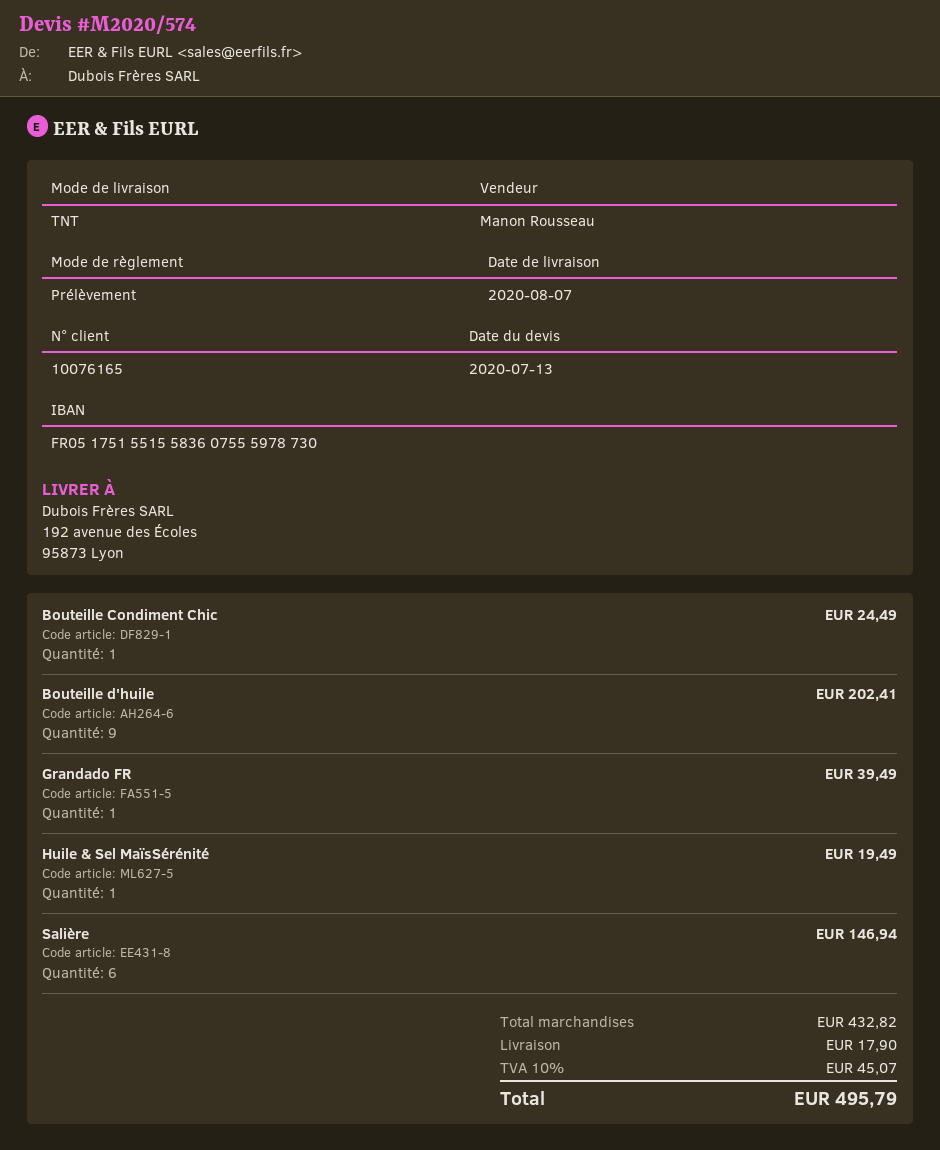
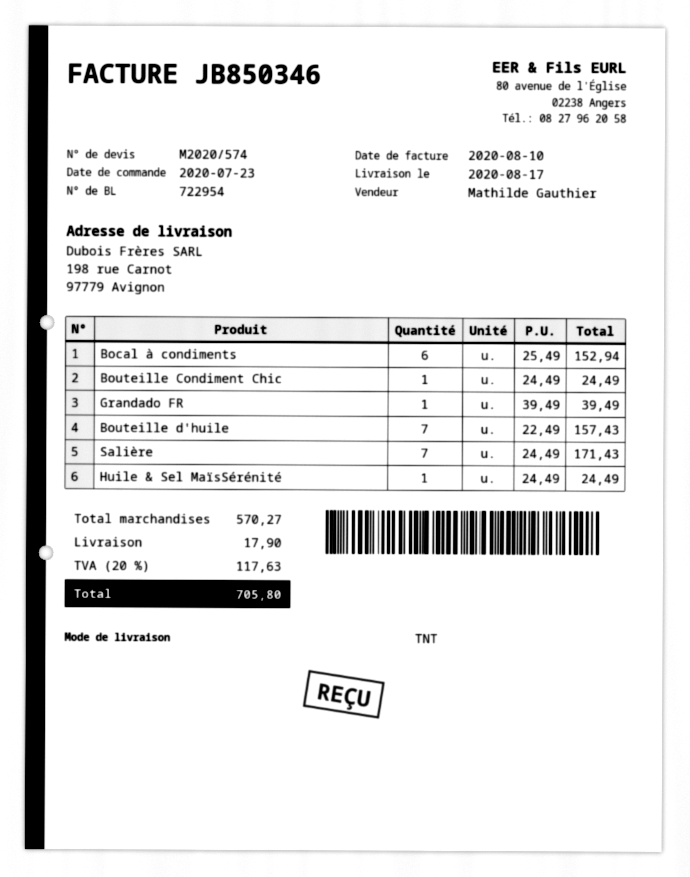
delivery date: 2020-08-07 -> 2020-08-17
sales rep: Manon Rousseau -> Mathilde Gauthier
ship to: 192 avenue des Écoles, 95873 Lyon -> 198 rue Carnot, 97779 Avignon
Bouteille d'huile: 9 for 202.41 -> 7 for 157.43
Huile & Sel MaïsSérénité: 1 for 19.49 -> 1 for 24.49
Salière: 6 for 146.94 -> 7 for 171.43
Bocal à condiments: none -> 6 for 152.94
subtotal: 432.82 -> 570.27
tax: 10% = 45.07 -> 20% = 117.63
total: 495.79 -> 705.80

